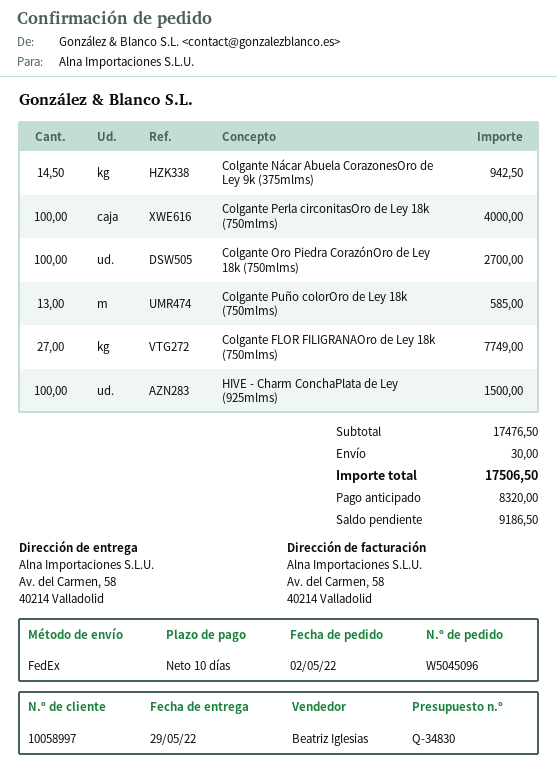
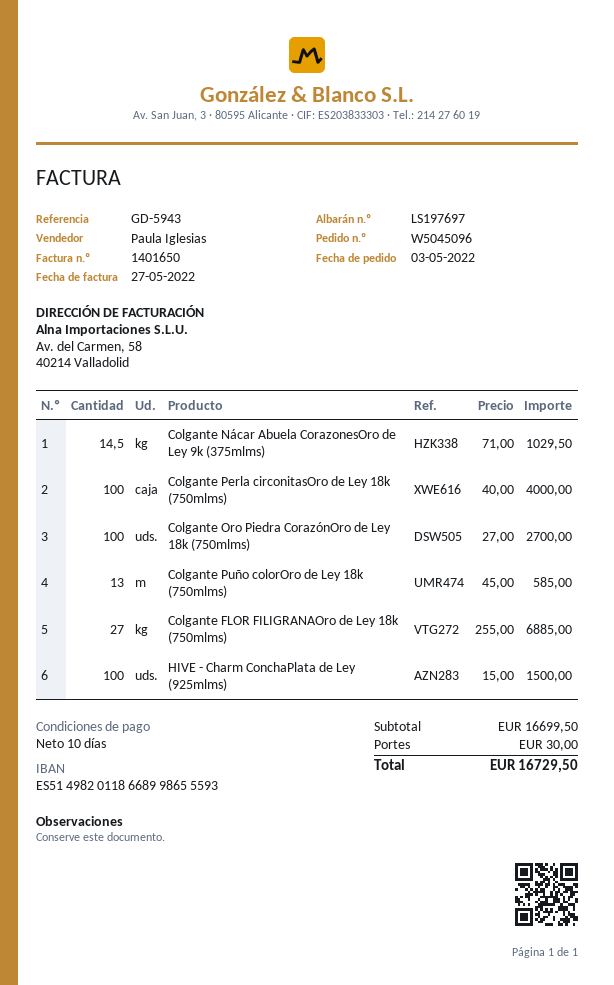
order date: 2022-05-02 -> 2022-05-03
sales rep: Beatriz Iglesias -> Paula Iglesias
Colgante Nácar Abuela CorazonesOro de Ley 9k (375mlms): 14.5 for 942.50 -> 14.5 for 1029.50
Colgante FLOR FILIGRANAOro de Ley 18k (750mlms): 27 for 7749.00 -> 27 for 6885.00
subtotal: 17476.50 -> 16699.50
total: 17506.50 -> 16729.50

